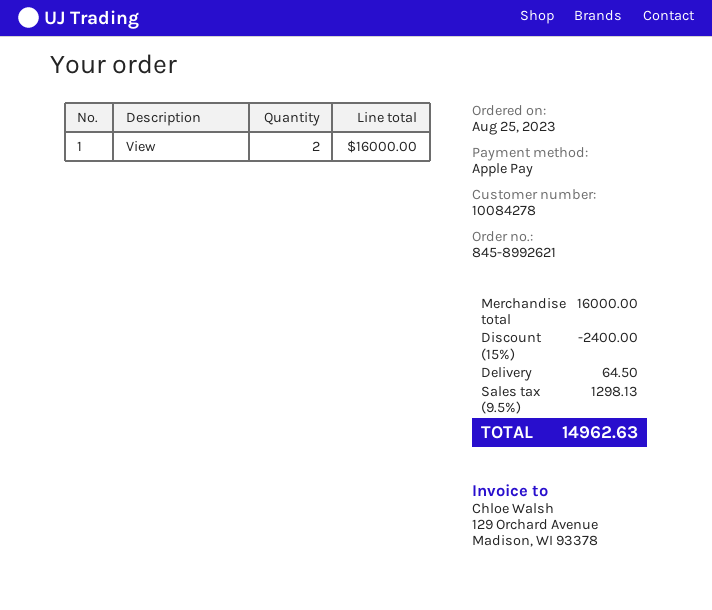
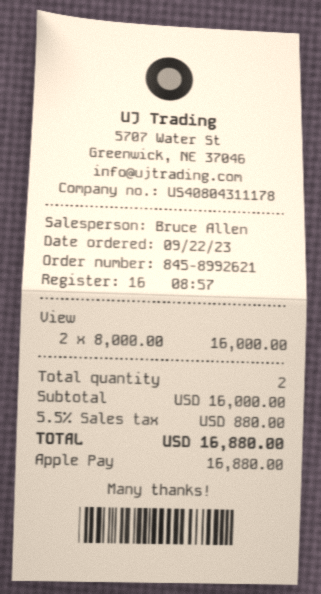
order date: 2023-08-25 -> 2023-09-22
discount: 15% = 2400.00 -> none
shipping: 64.50 -> none
tax: 9.5% = 1298.13 -> 5.5% = 880.00
total: 14962.63 -> 16880.00

